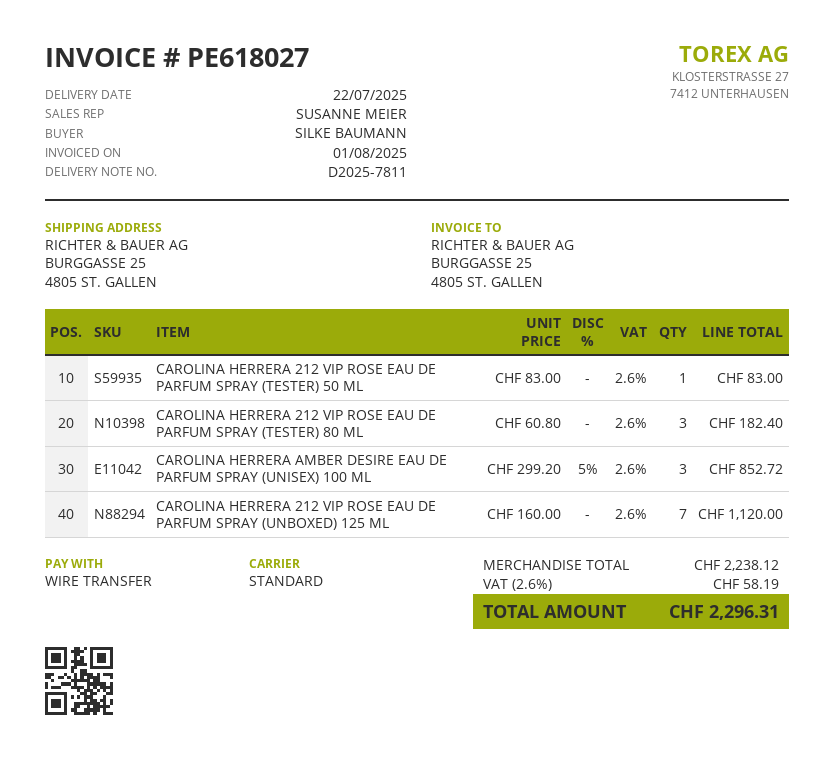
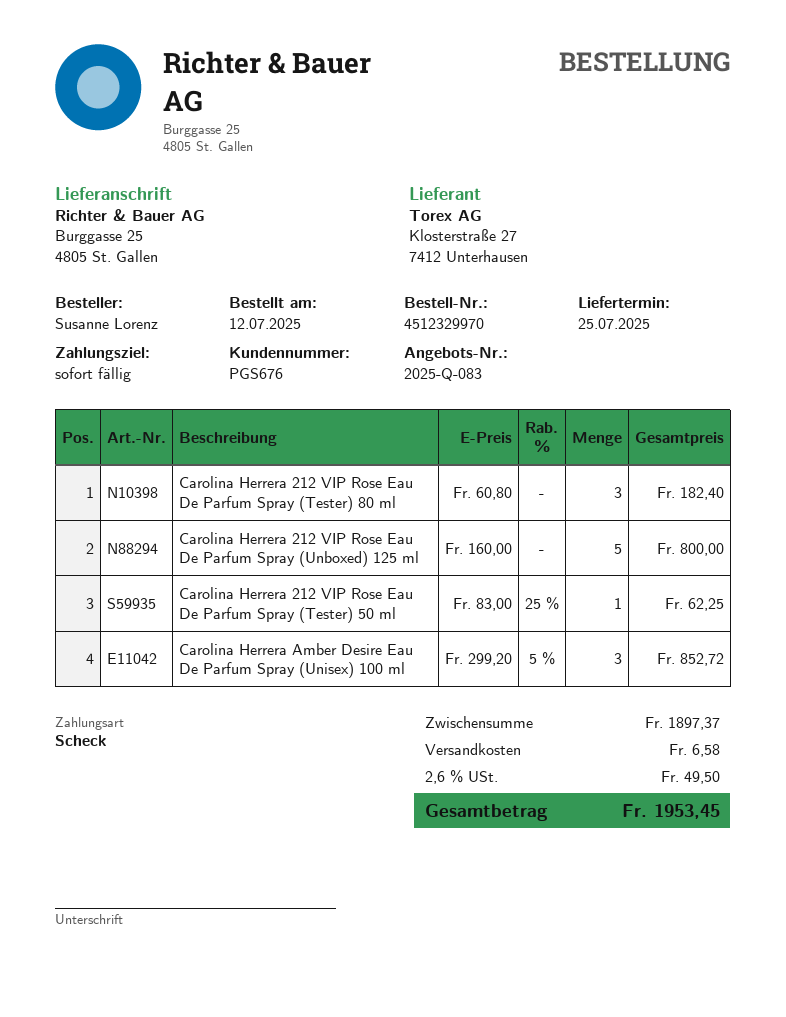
delivery date: 2025-07-22 -> 2025-07-25
ordered by: SILKE BAUMANN -> Susanne Lorenz
payment method: bank transfer -> cheque
CAROLINA HERRERA 212 VIP ROSE EAU DE PARFUM SPRAY (TESTER) 50 ML: 1 x 83.00 = 83.00 -> 1 x 83.00 - 25% = 62.25
CAROLINA HERRERA 212 VIP ROSE EAU DE PARFUM SPRAY (UNBOXED) 125 ML: 7 x 160.00 = 1120.00 -> 5 x 160.00 = 800.00
subtotal: 2238.12 -> 1897.37
shipping: none -> 6.58
tax: 2.6% = 58.19 -> 2.6% = 49.50
total: 2296.31 -> 1953.45

